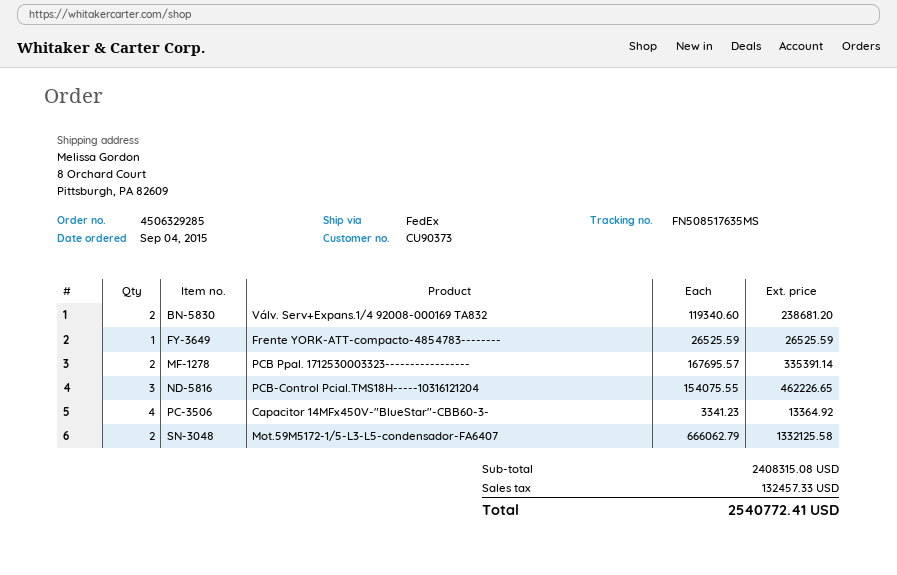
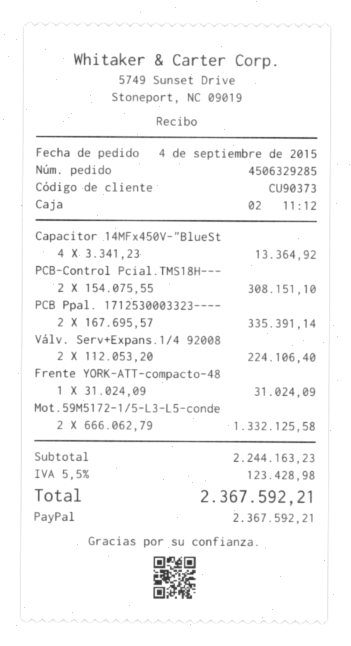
Válv. Serv+Expans.1/4 92008-000169 TA832: 2 x 119340.60 = 238681.20 -> 2 x 112053.20 = 224106.40
Frente YORK-ATT-compacto-4854783--------: 1 x 26525.59 = 26525.59 -> 1 x 31024.09 = 31024.09
PCB-Control Pcial.TMS18H-----10316121204: 3 x 154075.55 = 462226.65 -> 2 x 154075.55 = 308151.10
subtotal: 2408315.08 -> 2244163.23
tax: 132457.33 -> 123428.98
total: 2540772.41 -> 2367592.21

